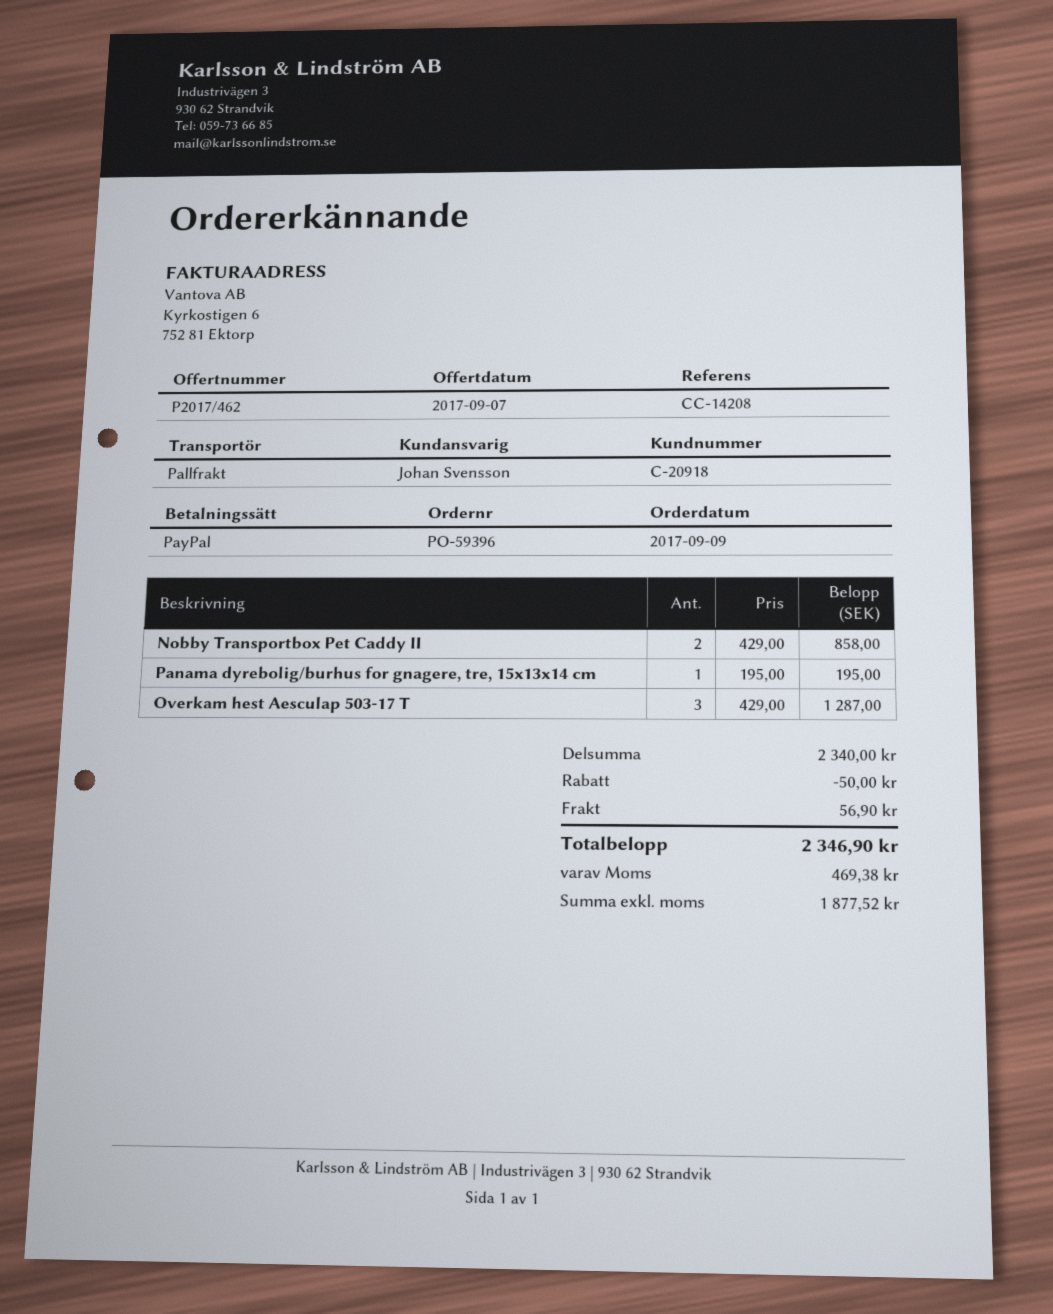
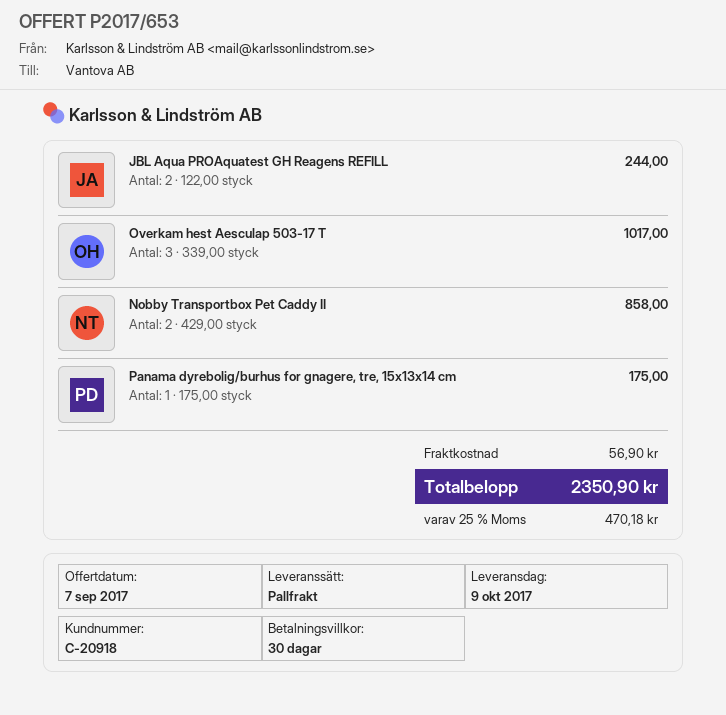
quote number: P2017/462 -> P2017/653
Panama dyrebolig/burhus for gnagere, tre, 15x13x14 cm: 1 x 195.00 = 195.00 -> 1 x 175.00 = 175.00
Overkam hest Aesculap 503-17 T: 3 x 429.00 = 1287.00 -> 3 x 339.00 = 1017.00
JBL Aqua PROAquatest GH Reagens REFILL: none -> 2 x 122.00 = 244.00
discount: 50.00 -> none
tax: 469.38 -> 470.18
total: 2346.90 -> 2350.90

